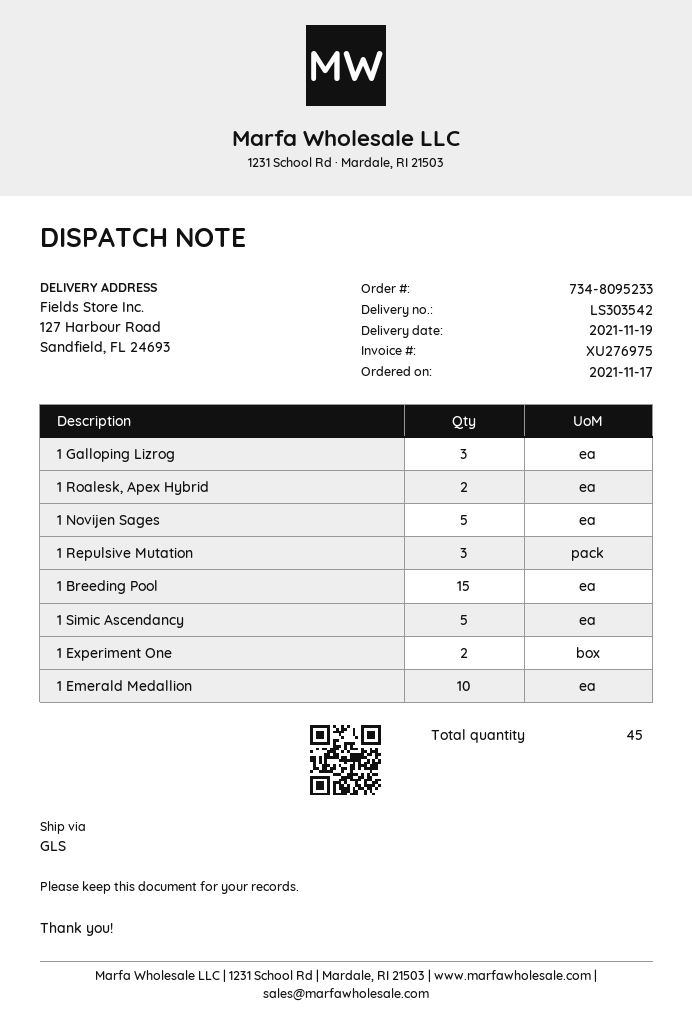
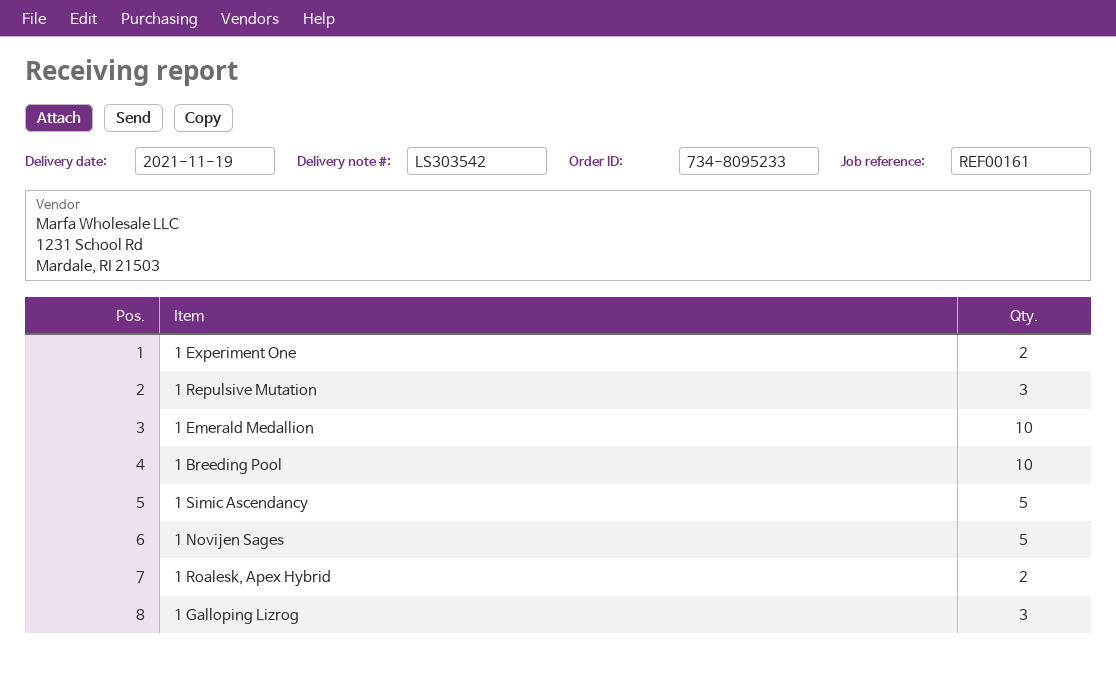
1 Breeding Pool: 15 -> 10

